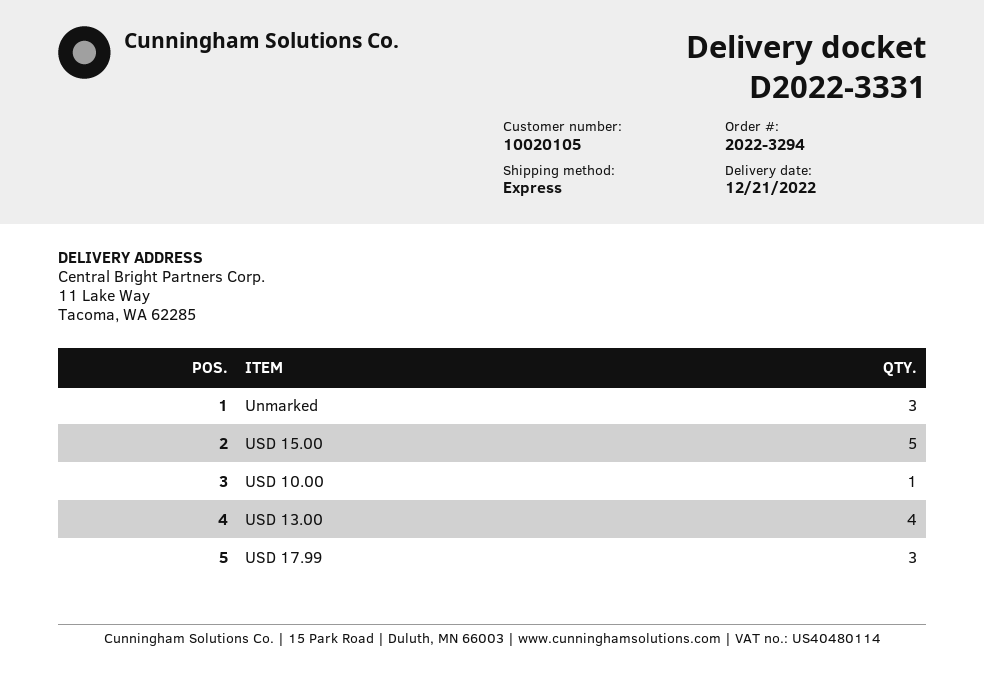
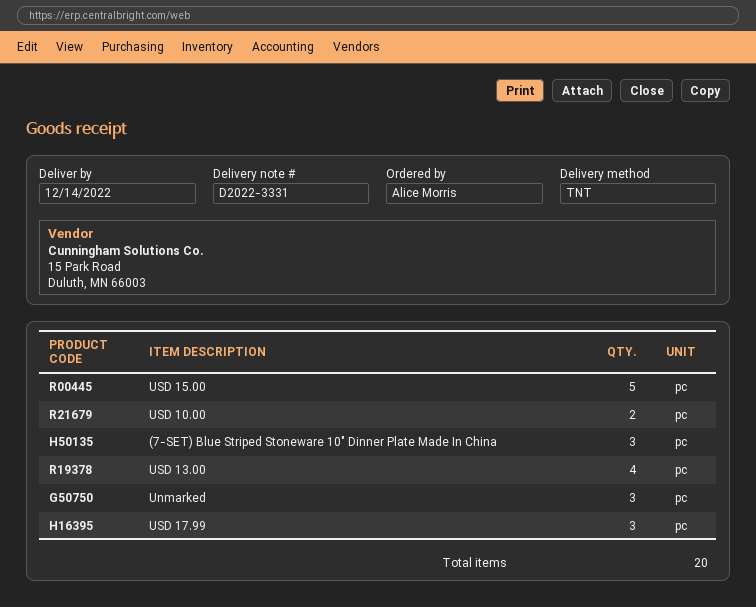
delivery date: 2022-12-21 -> 2022-12-14
shipping method: express -> TNT
USD 10.00: 1 -> 2
(7-SET) Blue Striped Stoneware 10" Dinner Plate Made In China: none -> 3

